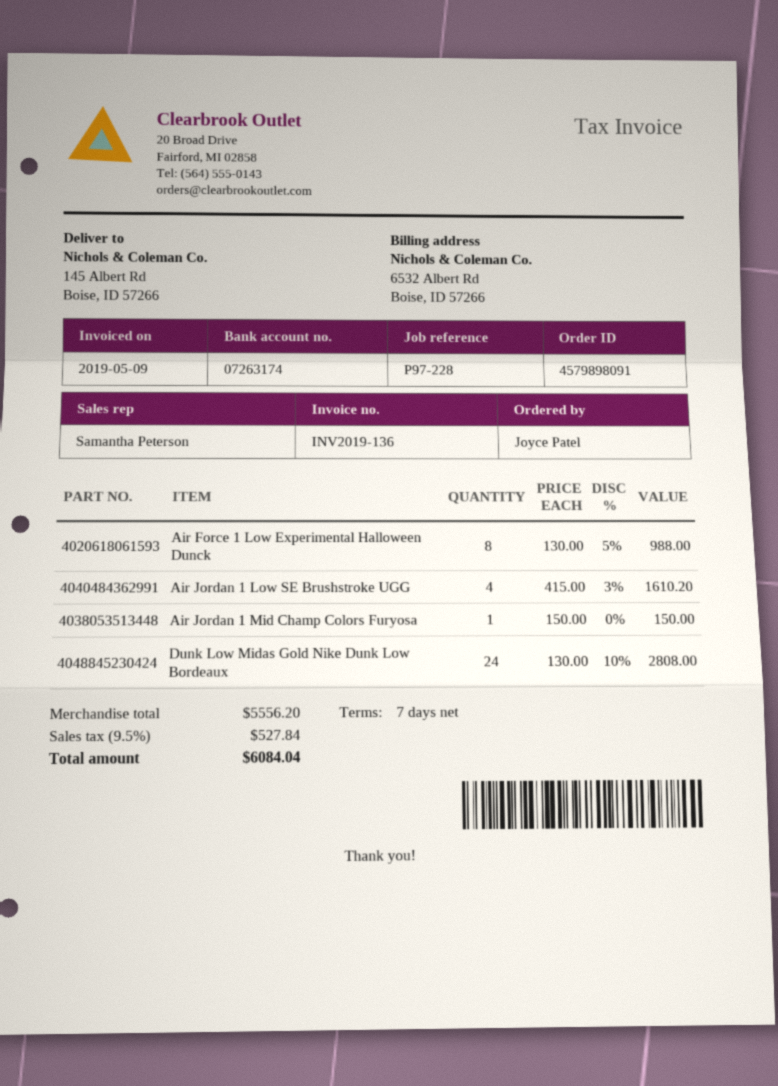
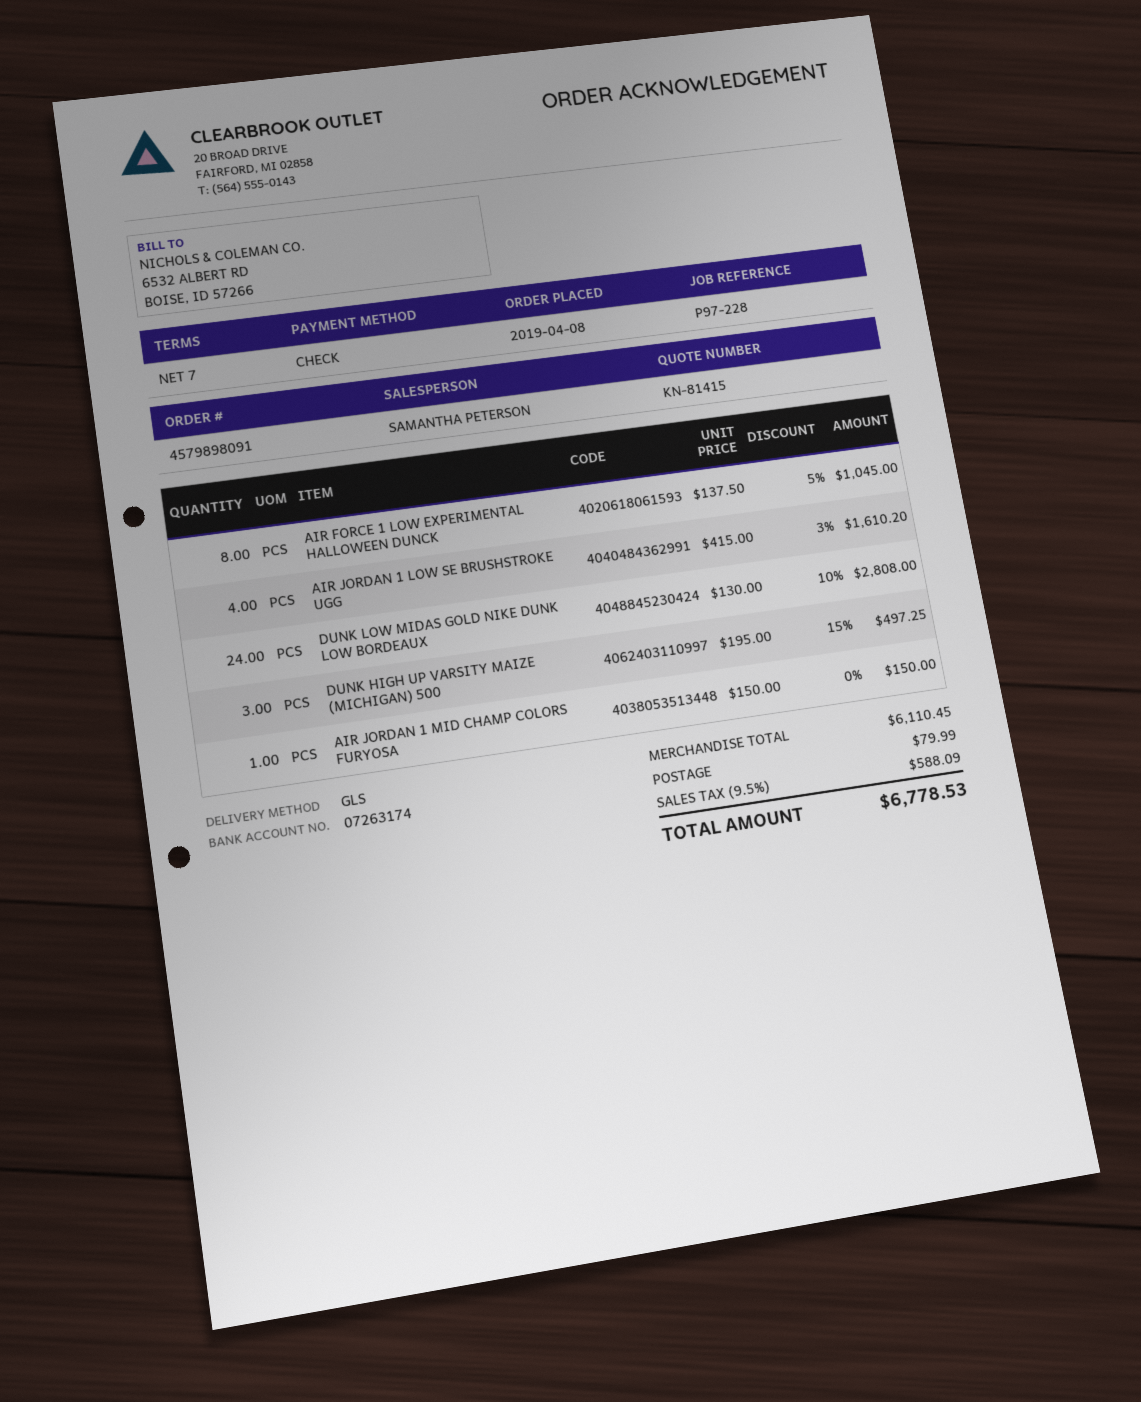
Air Force 1 Low Experimental Halloween Dunck: 8 x 130.00 - 5% = 988.00 -> 8 x 137.50 - 5% = 1045.00
DUNK HIGH UP VARSITY MAIZE (MICHIGAN) 500: none -> 3 x 195.00 - 15% = 497.25
subtotal: 5556.20 -> 6110.45
shipping: none -> 79.99
tax: 9.5% = 527.84 -> 9.5% = 588.09
total: 6084.04 -> 6778.53

